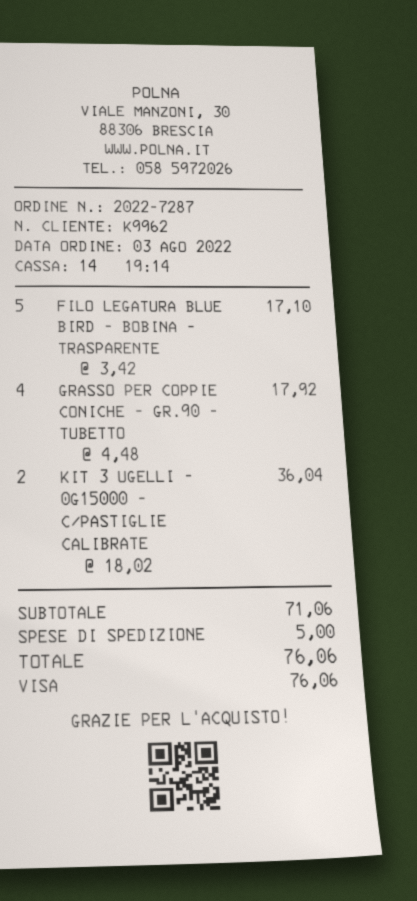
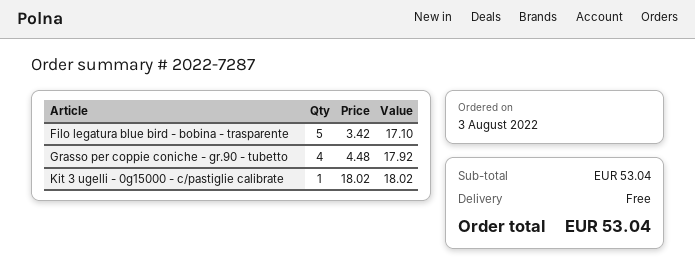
KIT 3 UGELLI - 0G15000 - C/PASTIGLIE CALIBRATE: 2 x 18.02 = 36.04 -> 1 x 18.02 = 18.02
subtotal: 71.06 -> 53.04
shipping: 5.00 -> 0.00
total: 76.06 -> 53.04

